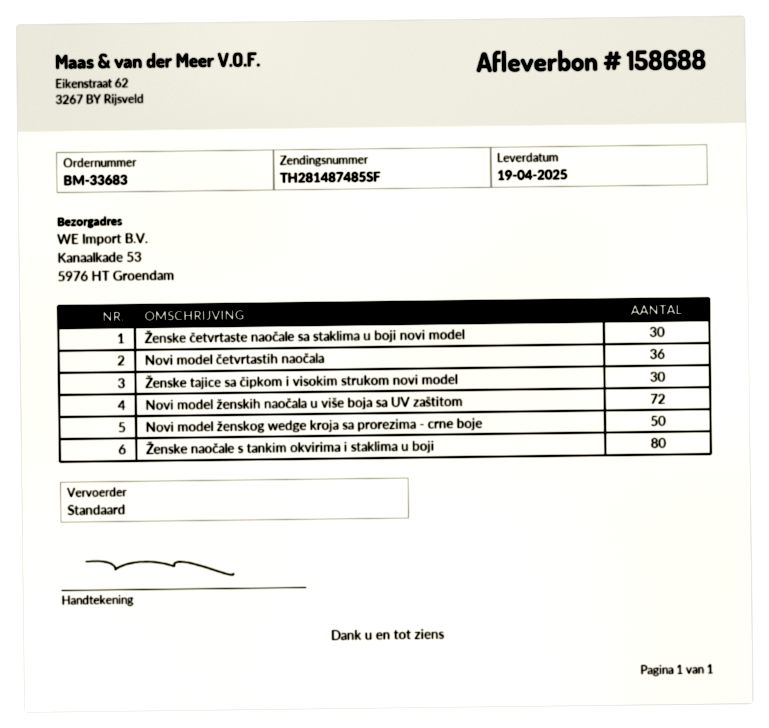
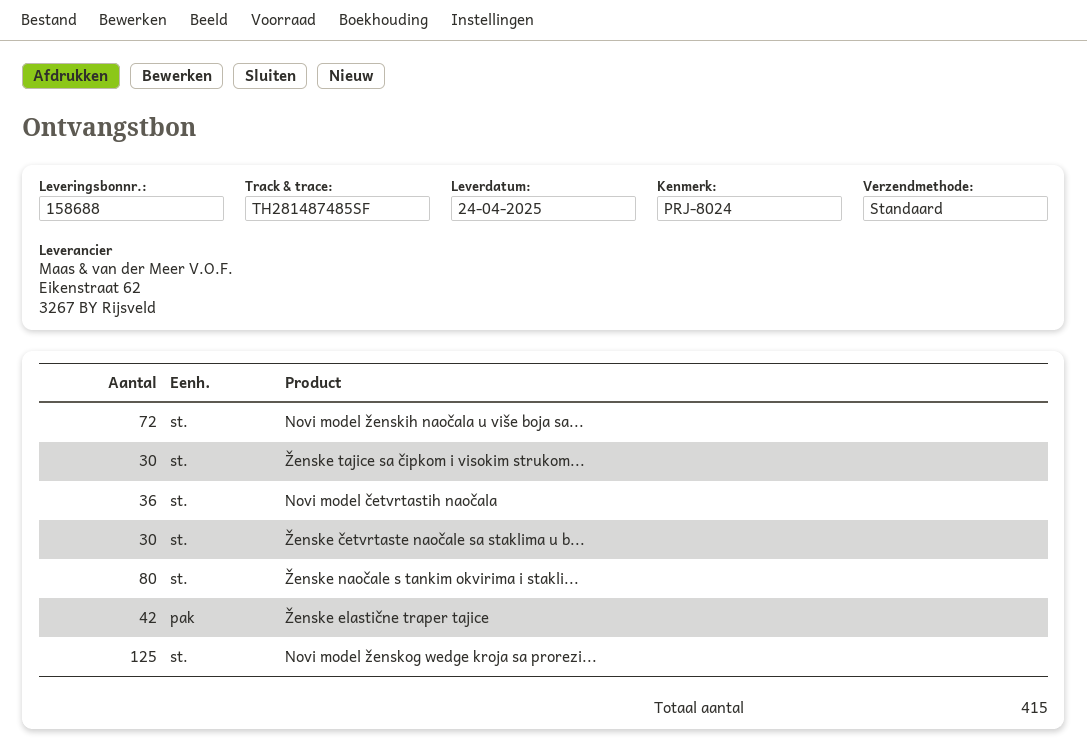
delivery date: 2025-04-19 -> 2025-04-24
Novi model ženskog wedge kroja sa prorezima - crne boje: 50 -> 125
Ženske elastične traper tajice: none -> 42

